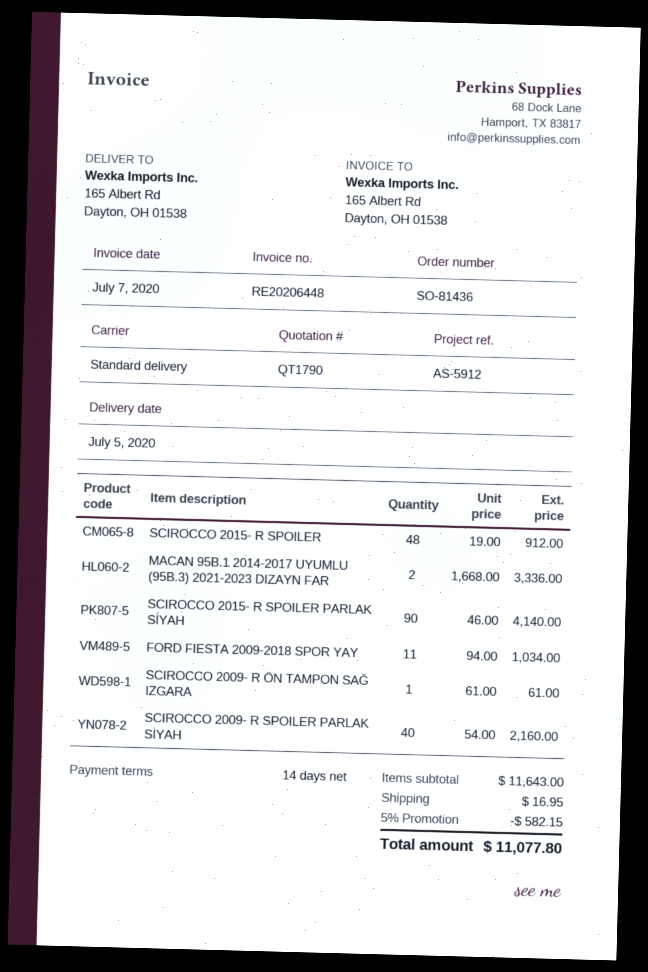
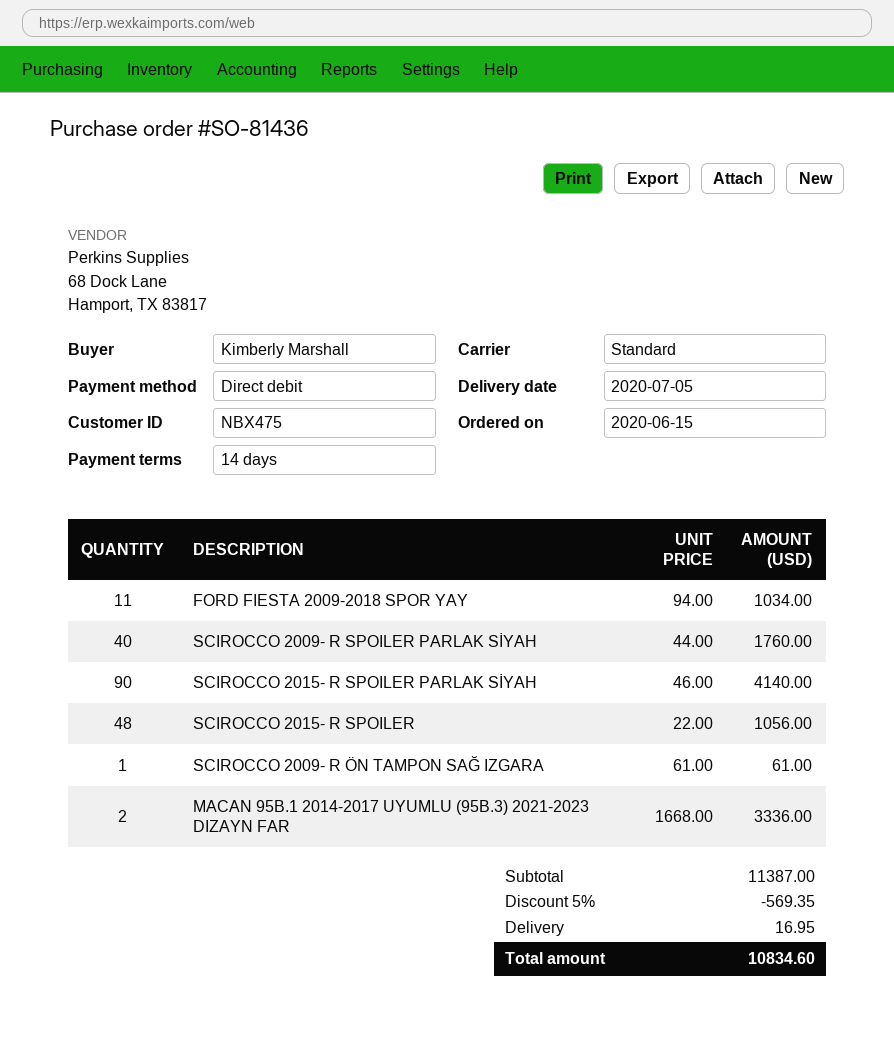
SCIROCCO 2015- R SPOILER: 48 x 19.00 = 912.00 -> 48 x 22.00 = 1056.00
SCIROCCO 2009- R SPOILER PARLAK SİYAH: 40 x 54.00 = 2160.00 -> 40 x 44.00 = 1760.00
subtotal: 11643.00 -> 11387.00
discount: 5% = 582.15 -> 5% = 569.35
total: 11077.80 -> 10834.60

